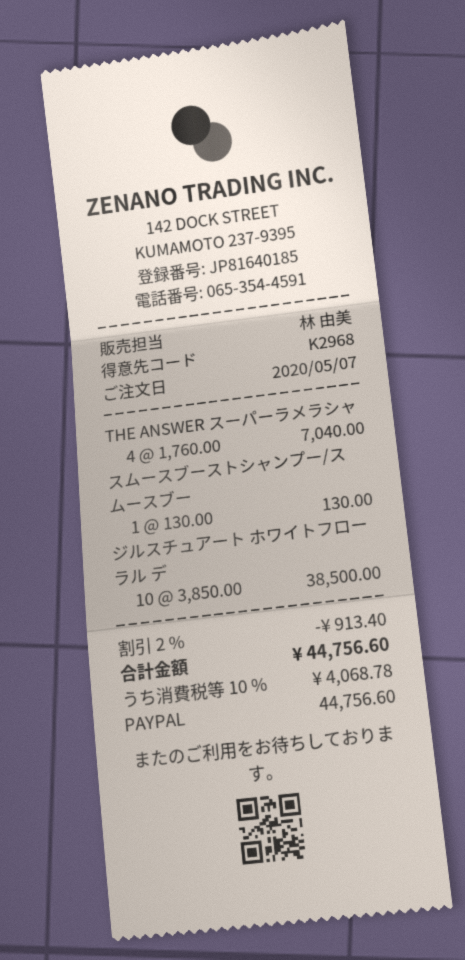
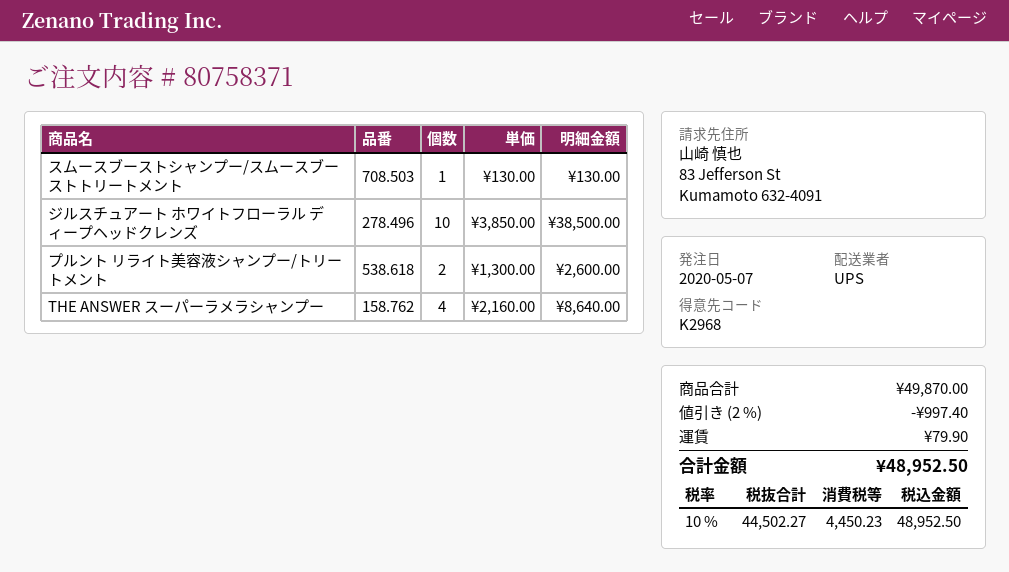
THE ANSWER スーパーラメラシャ: 4 x 1760.00 = 7040.00 -> 4 x 2160.00 = 8640.00
プルント リライト美容液シャンプー/トリートメント: none -> 2 x 1300.00 = 2600.00
discount: 2% = 913.40 -> 2% = 997.40
shipping: none -> 79.90
tax: 10% = 4068.78 -> 10% = 4450.23
total: 44756.60 -> 48952.50

